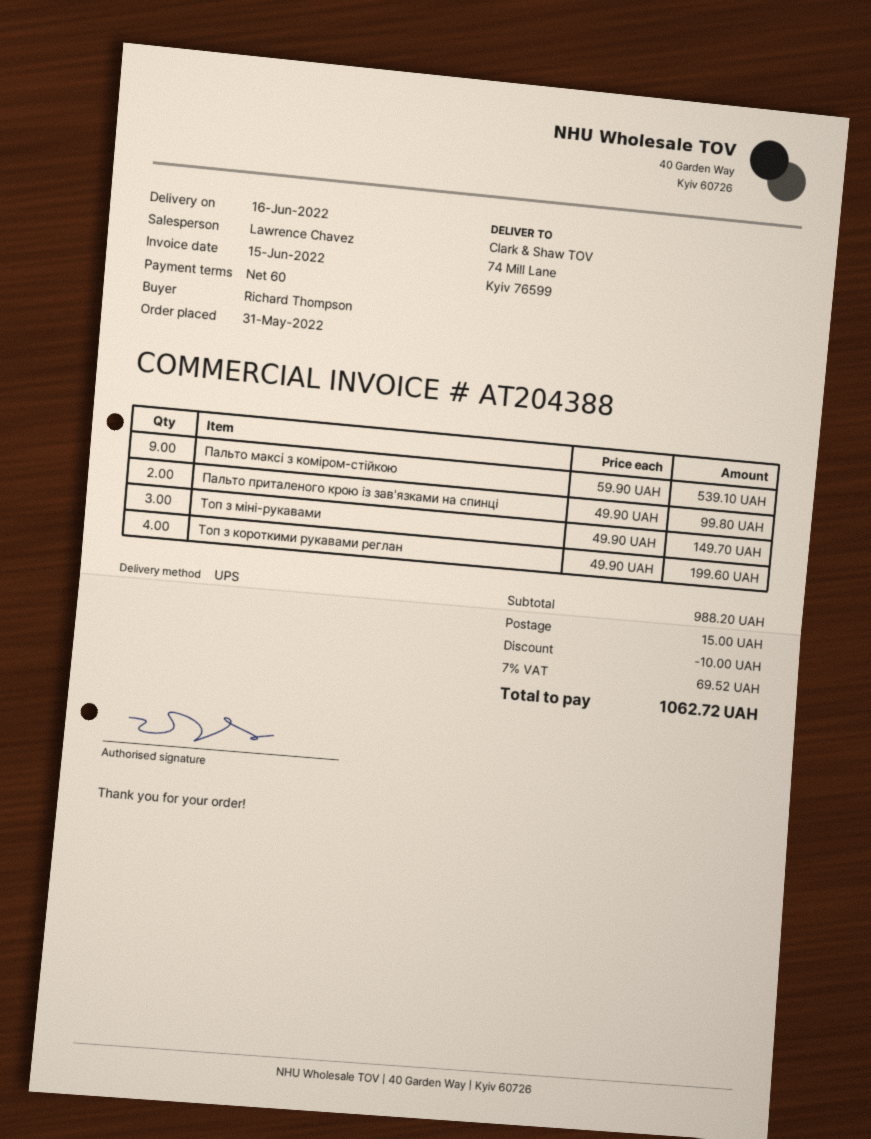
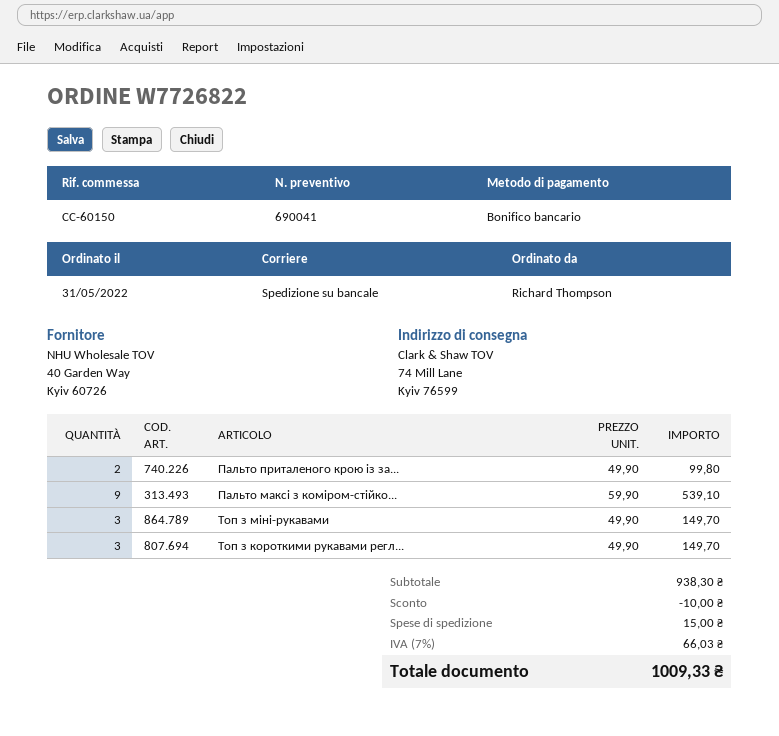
shipping method: UPS -> pallet freight
Топ з короткими рукавами реглан: 4 x 49.90 = 199.60 -> 3 x 49.90 = 149.70
subtotal: 988.20 -> 938.30
tax: 7% = 69.52 -> 7% = 66.03
total: 1062.72 -> 1009.33

